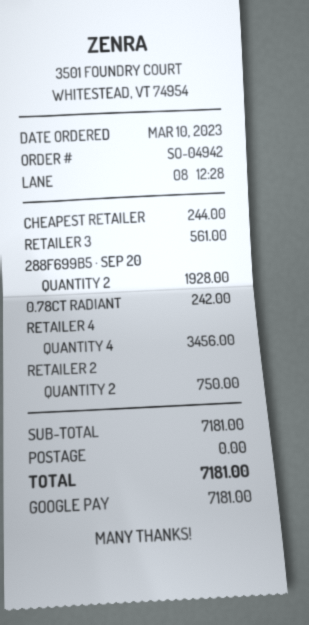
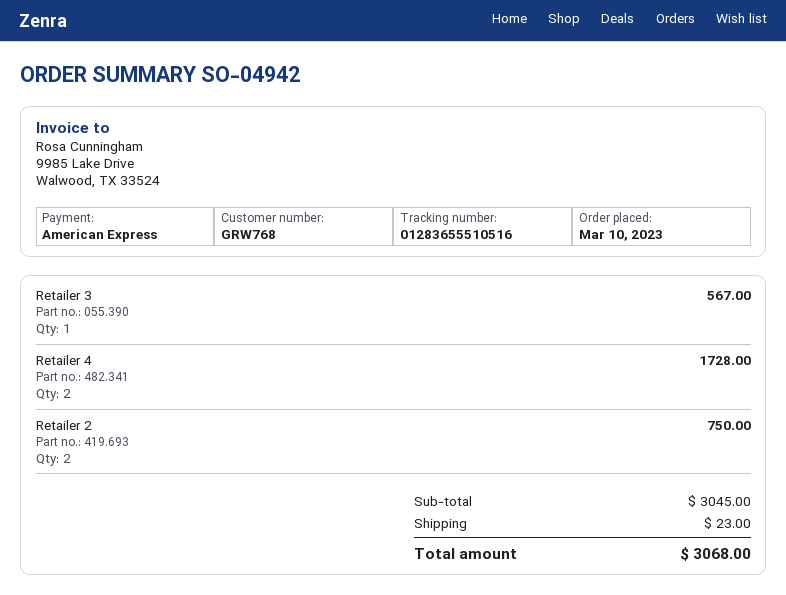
payment method: Google Pay -> American Express
CHEAPEST RETAILER: 1 for 244.00 -> none
RETAILER 3: 1 for 561.00 -> 1 for 567.00
288F699B5 · SEP 20: 2 for 1928.00 -> none
0.78CT RADIANT: 1 for 242.00 -> none
RETAILER 4: 4 for 3456.00 -> 2 for 1728.00
subtotal: 7181.00 -> 3045.00
shipping: 0.00 -> 23.00
total: 7181.00 -> 3068.00

